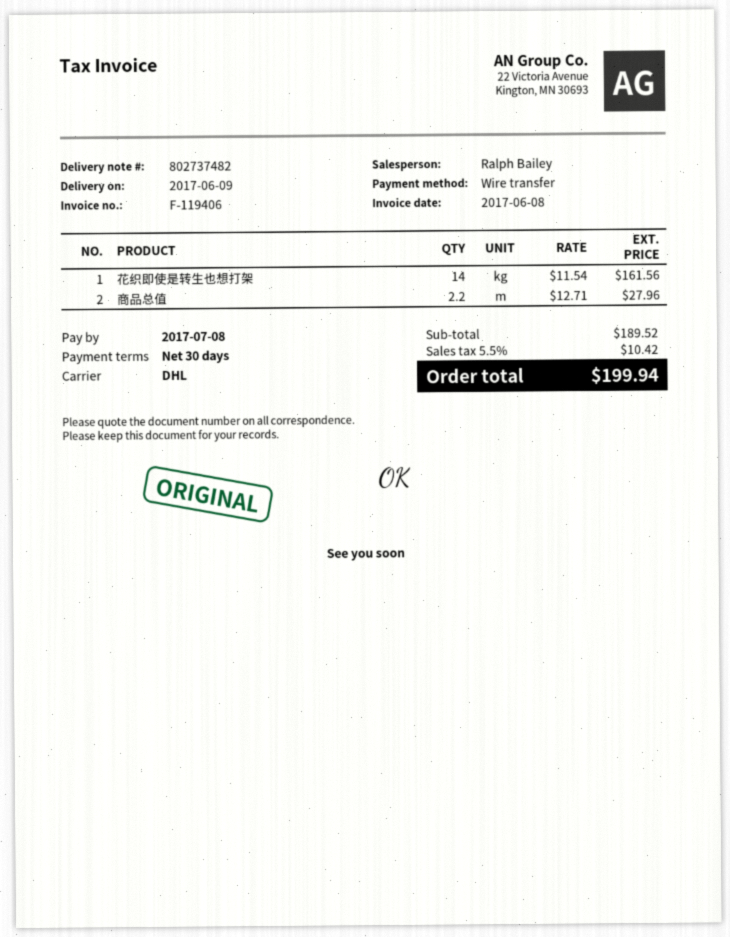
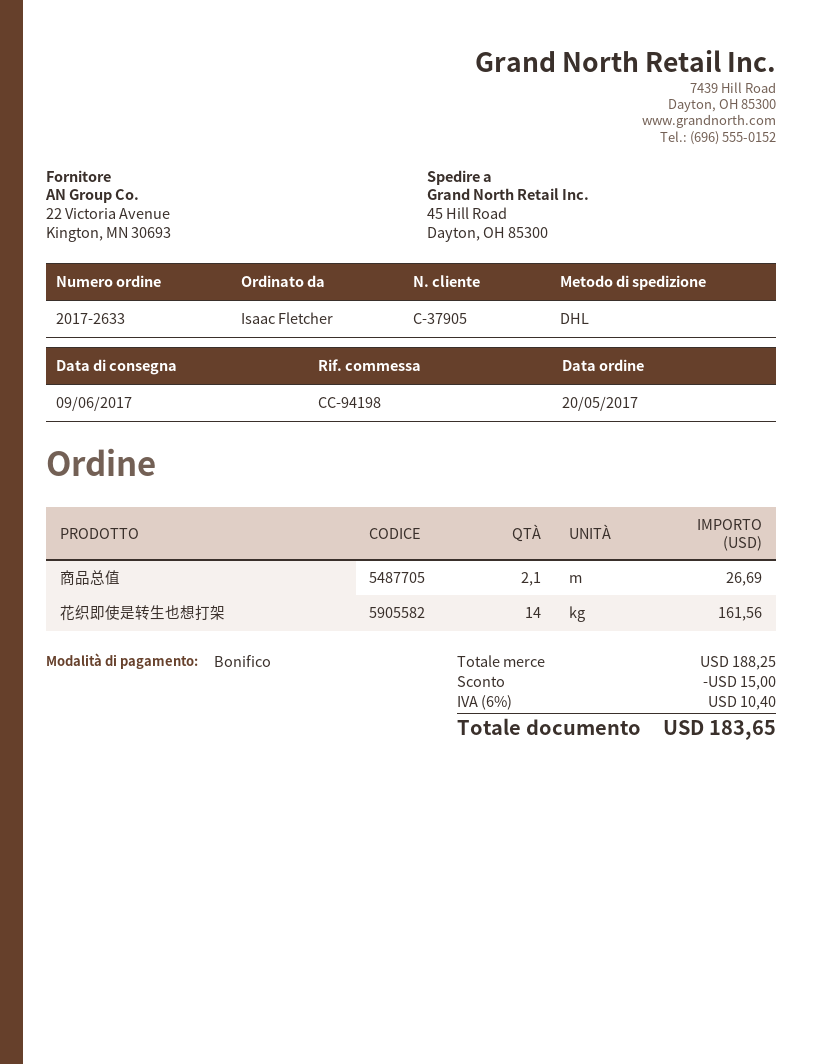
商品总值: 2.2 for 27.96 -> 2.1 for 26.69
subtotal: 189.52 -> 188.25
discount: none -> 15.00
tax: 5.5% = 10.42 -> 6% = 10.40
total: 199.94 -> 183.65

